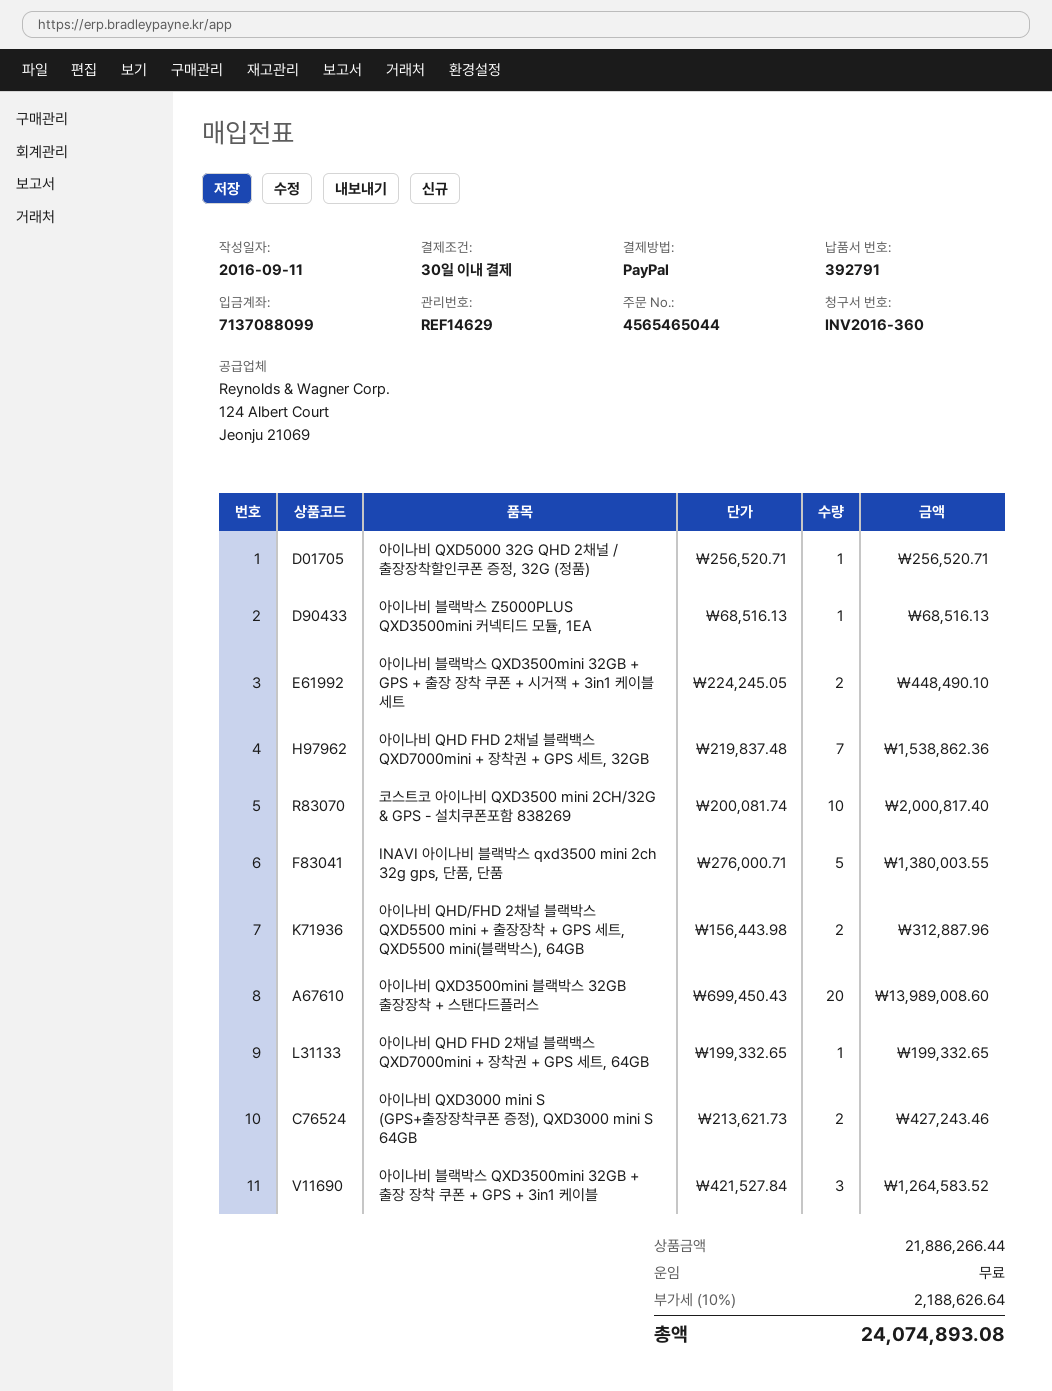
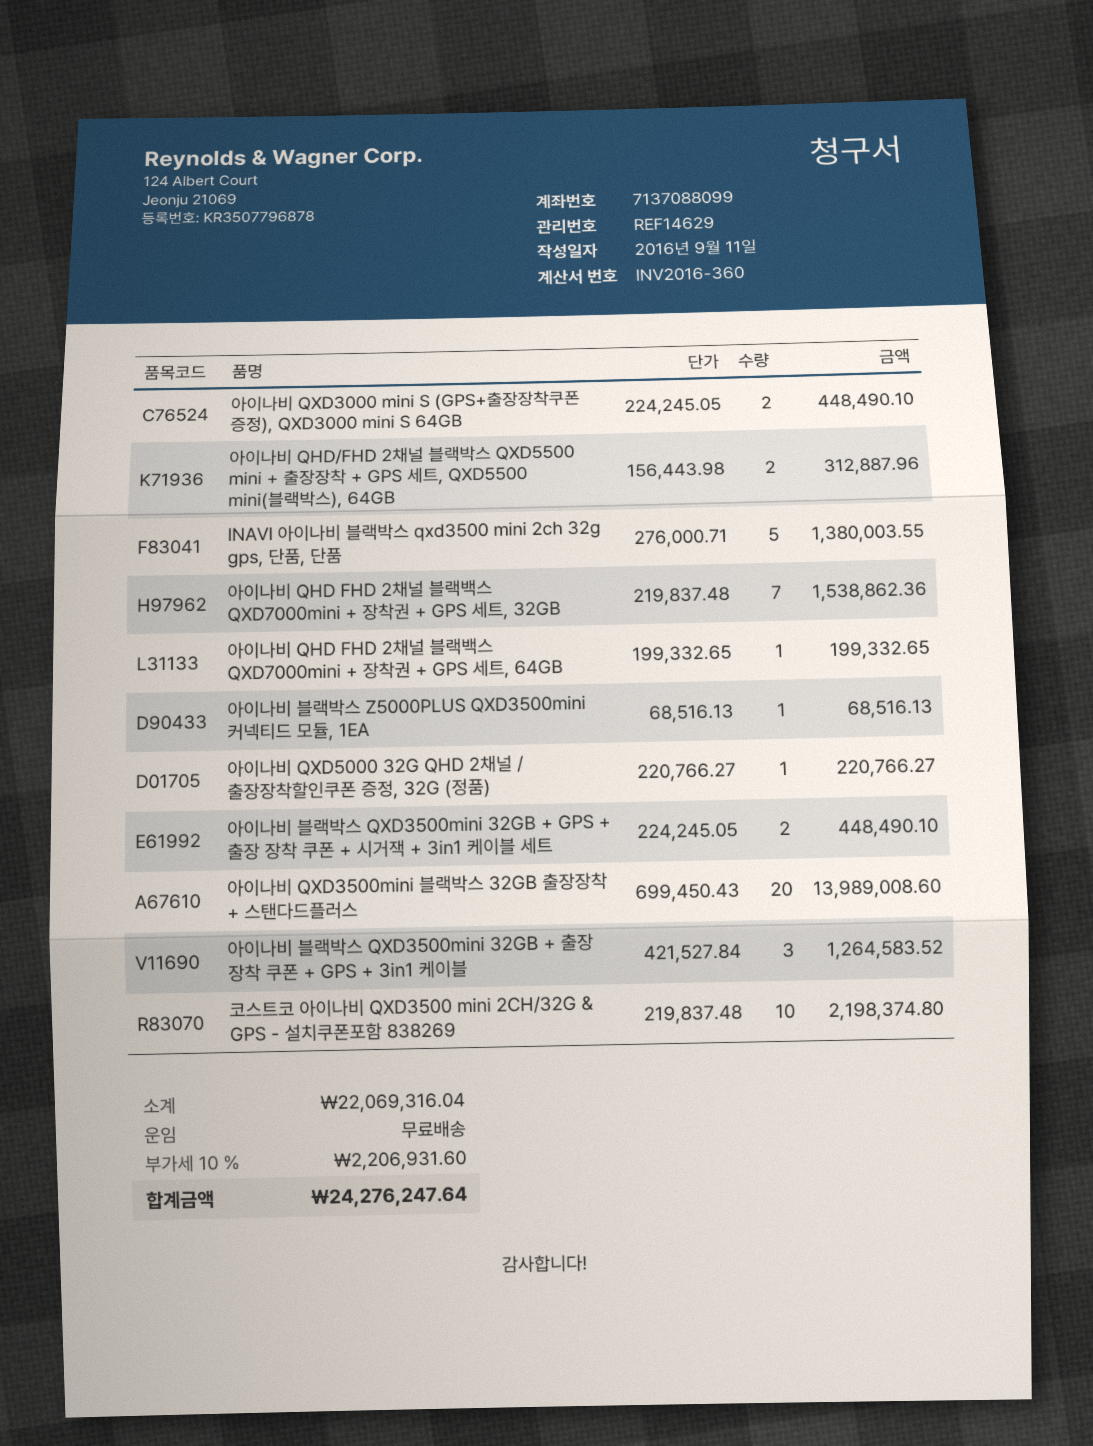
아이나비 QXD5000 32G QHD 2채널 / 출장장착할인쿠폰 증정, 32G (정품): 1 x 256520.71 = 256520.71 -> 1 x 220766.27 = 220766.27
코스트코 아이나비 QXD3500 mini 2CH/32G & GPS - 설치쿠폰포함 838269: 10 x 200081.74 = 2000817.40 -> 10 x 219837.48 = 2198374.80
아이나비 QXD3000 mini S (GPS+출장장착쿠폰 증정), QXD3000 mini S 64GB: 2 x 213621.73 = 427243.46 -> 2 x 224245.05 = 448490.10
subtotal: 21886266.44 -> 22069316.04
tax: 10% = 2188626.64 -> 10% = 2206931.60
total: 24074893.08 -> 24276247.64

